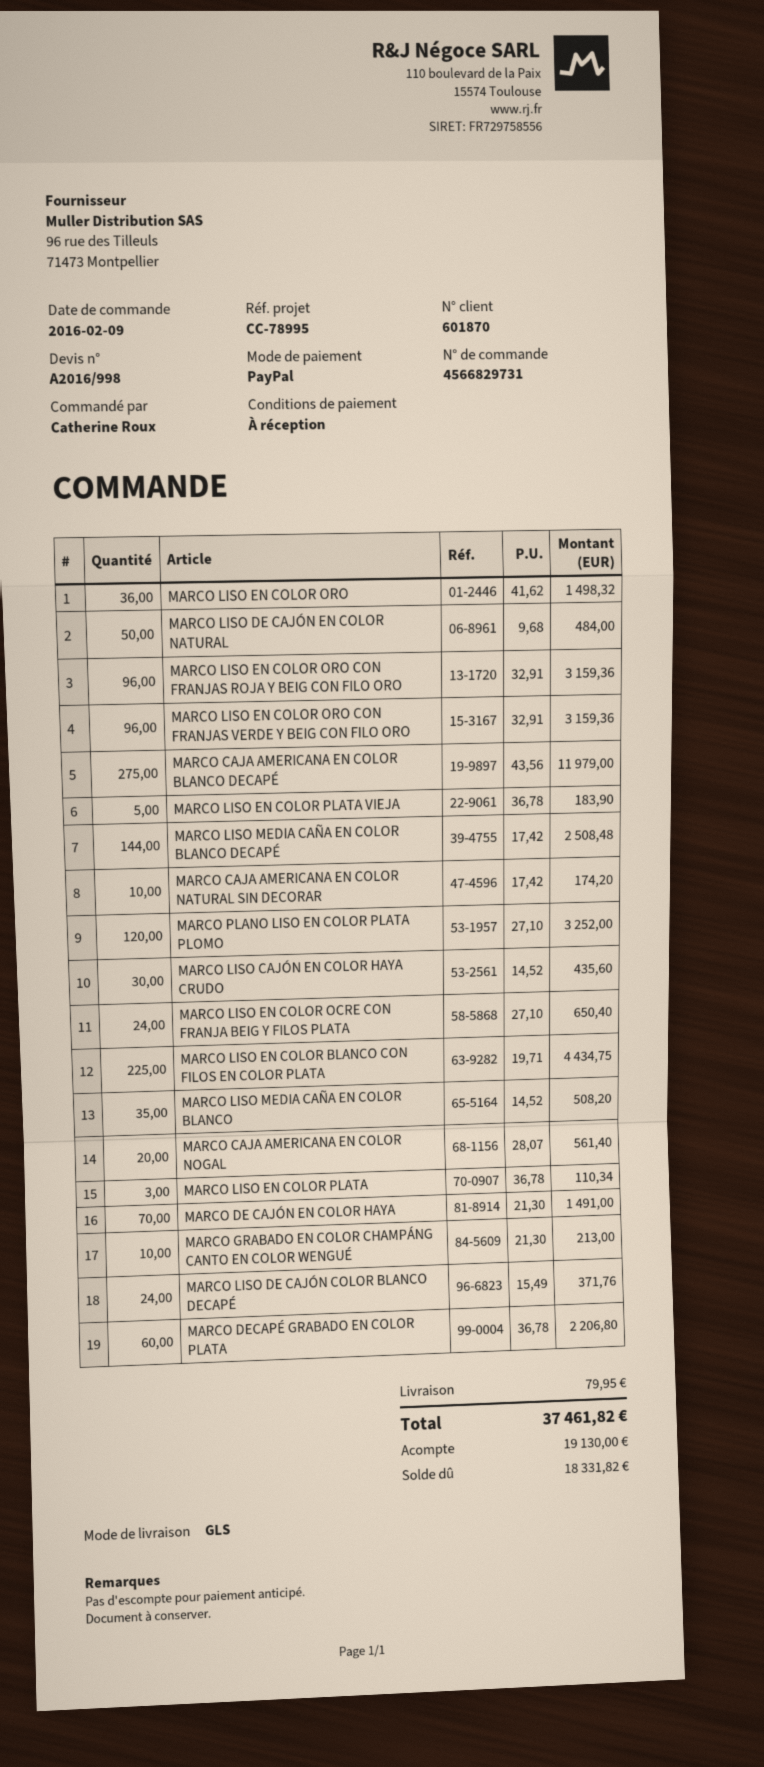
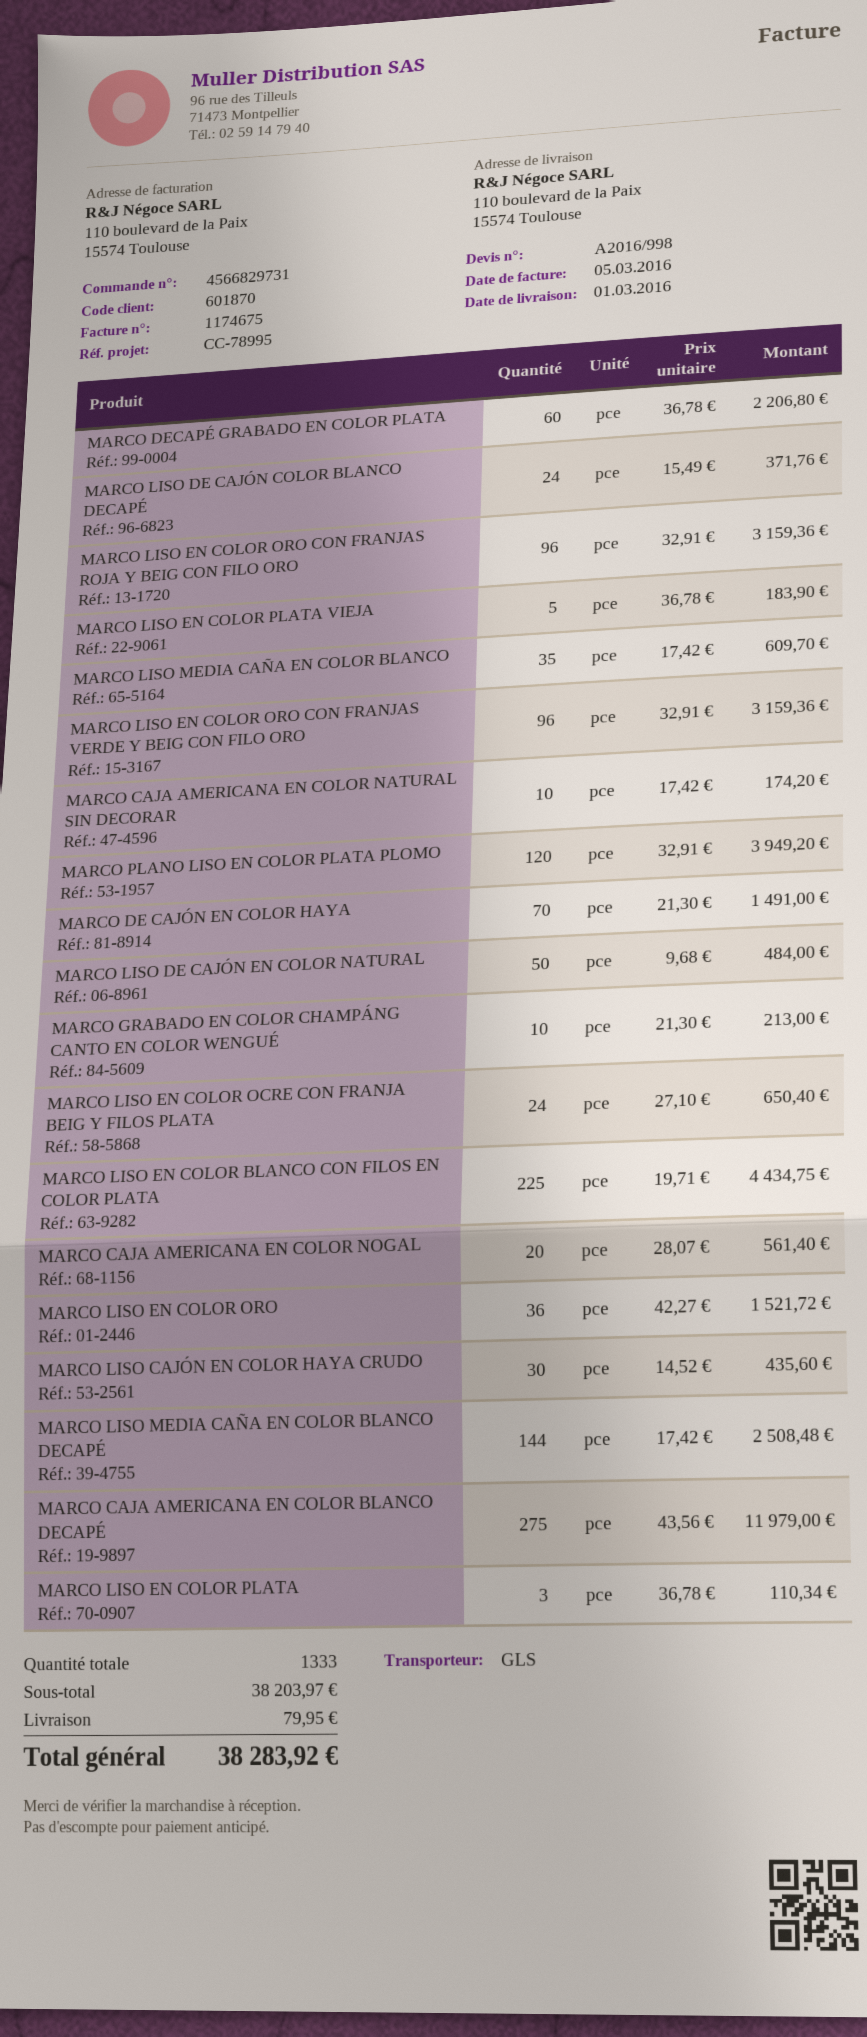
MARCO LISO EN COLOR ORO: 36 x 41.62 = 1498.32 -> 36 x 42.27 = 1521.72
MARCO PLANO LISO EN COLOR PLATA PLOMO: 120 x 27.10 = 3252.00 -> 120 x 32.91 = 3949.20
MARCO LISO MEDIA CAÑA EN COLOR BLANCO: 35 x 14.52 = 508.20 -> 35 x 17.42 = 609.70
total: 37461.82 -> 38283.92

